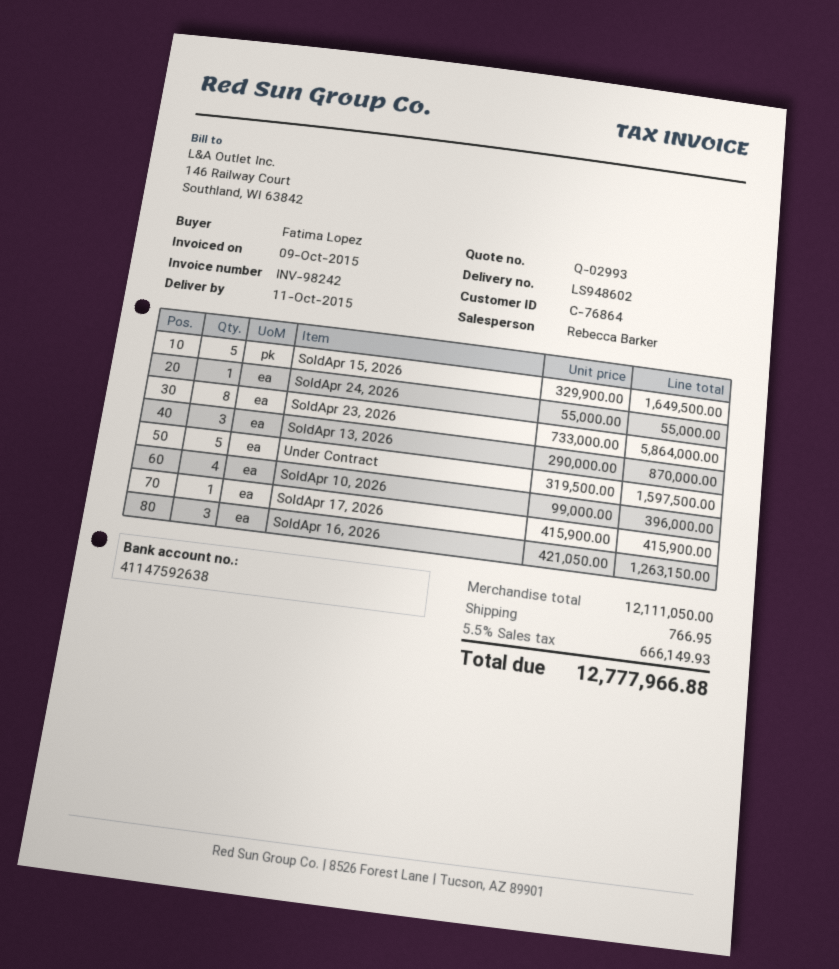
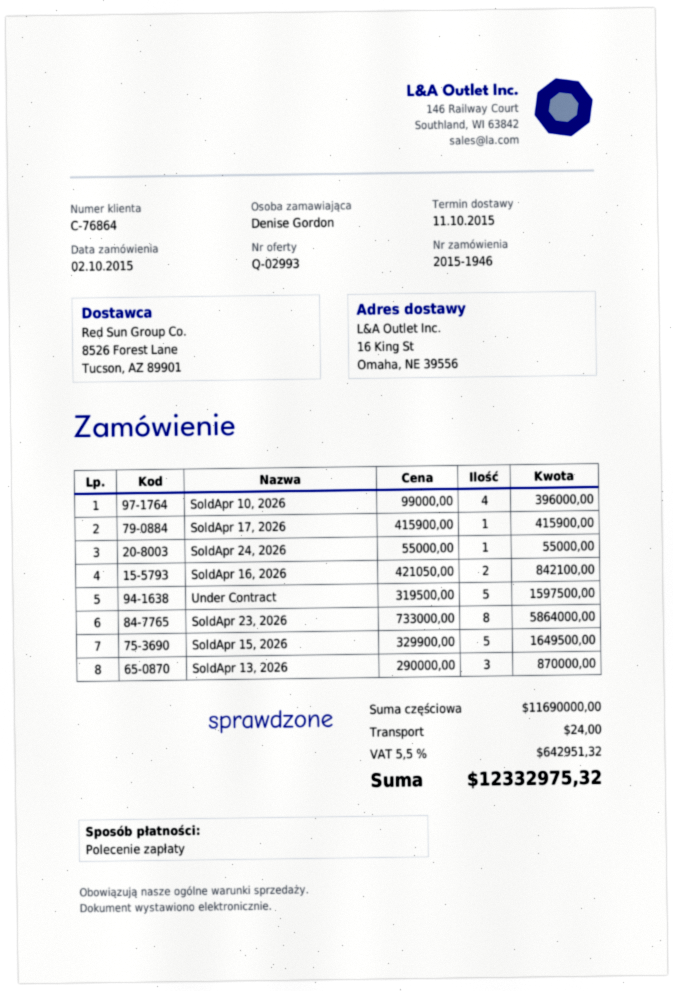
ordered by: Fatima Lopez -> Denise Gordon
SoldApr 16, 2026: 3 x 421050.00 = 1263150.00 -> 2 x 421050.00 = 842100.00
subtotal: 12111050.00 -> 11690000.00
shipping: 766.95 -> 24.00
tax: 5.5% = 666149.93 -> 5.5% = 642951.32
total: 12777966.88 -> 12332975.32

